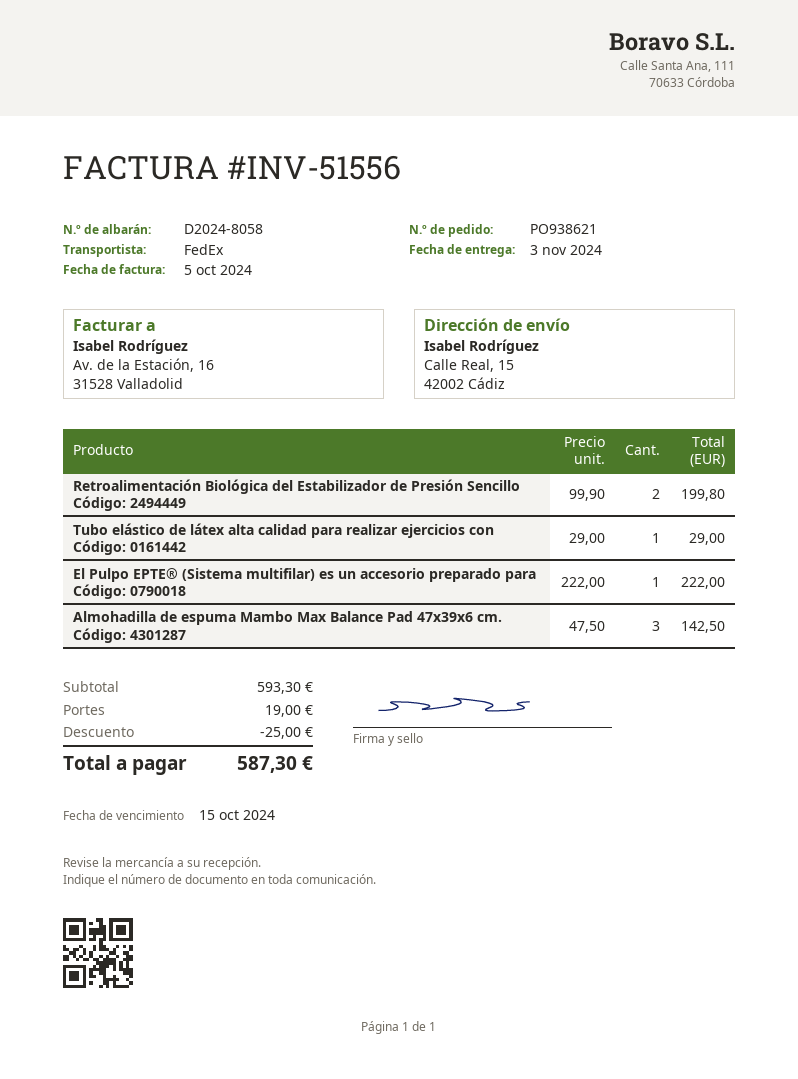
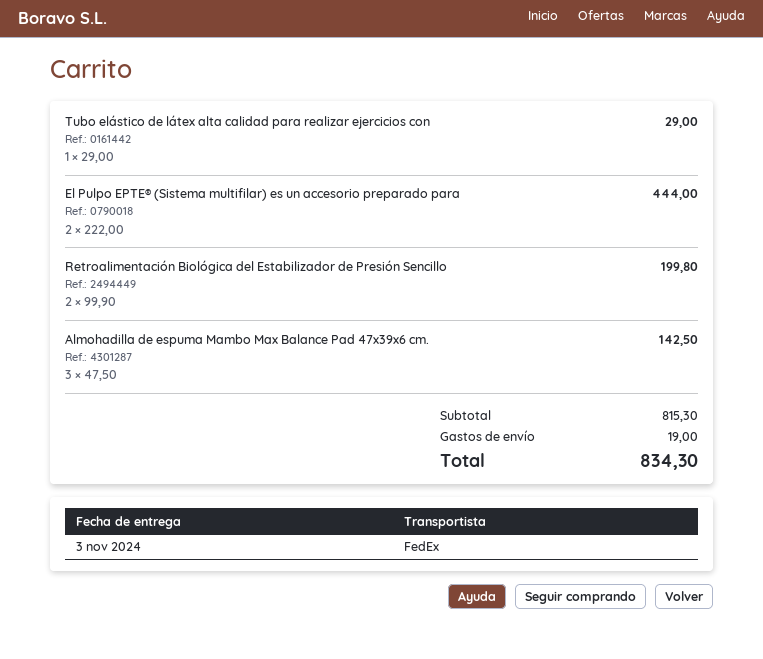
El Pulpo EPTE® (Sistema multifilar) es un accesorio preparado para: 1 x 222.00 = 222.00 -> 2 x 222.00 = 444.00
subtotal: 593.30 -> 815.30
discount: 25.00 -> none
total: 587.30 -> 834.30

